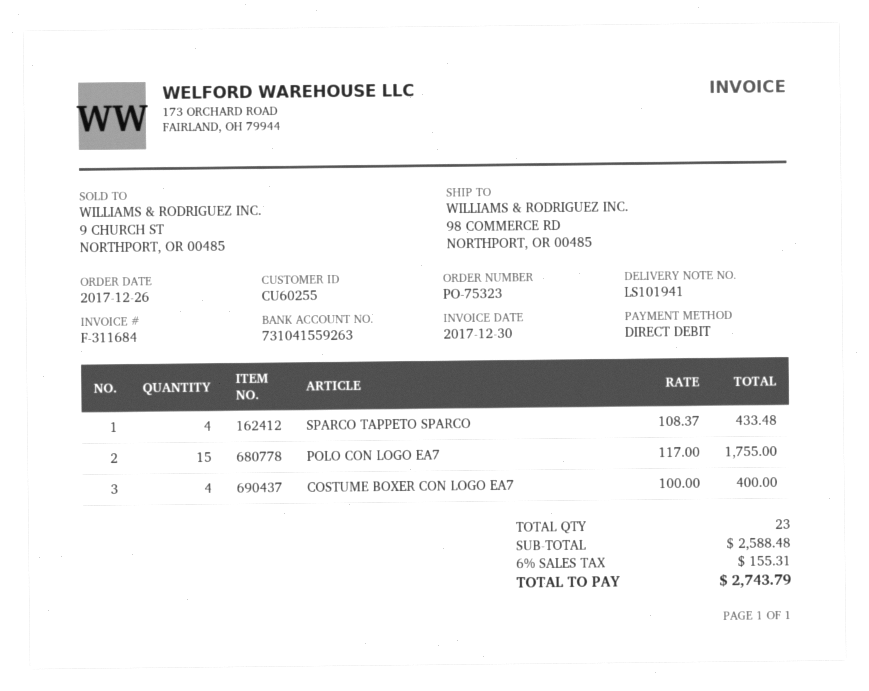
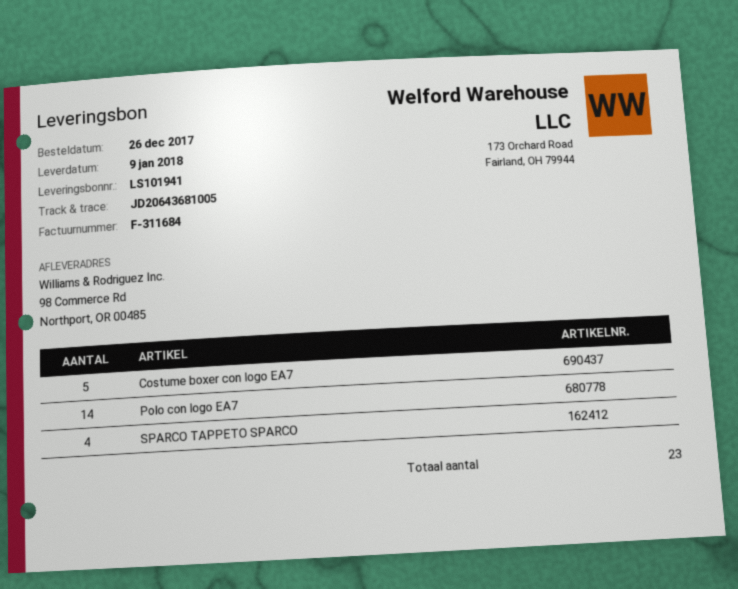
POLO CON LOGO EA7: 15 -> 14
COSTUME BOXER CON LOGO EA7: 4 -> 5

